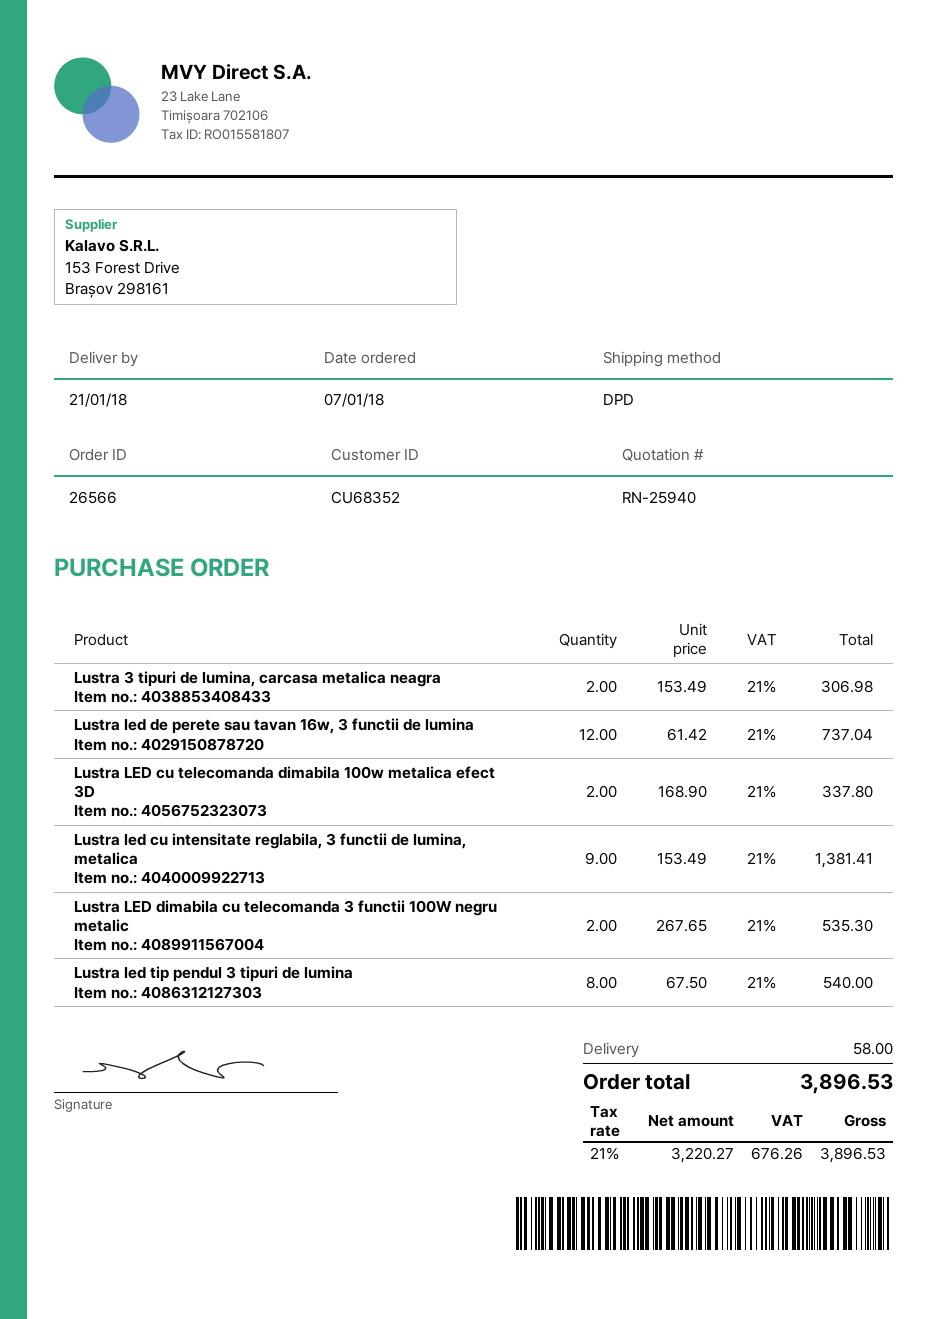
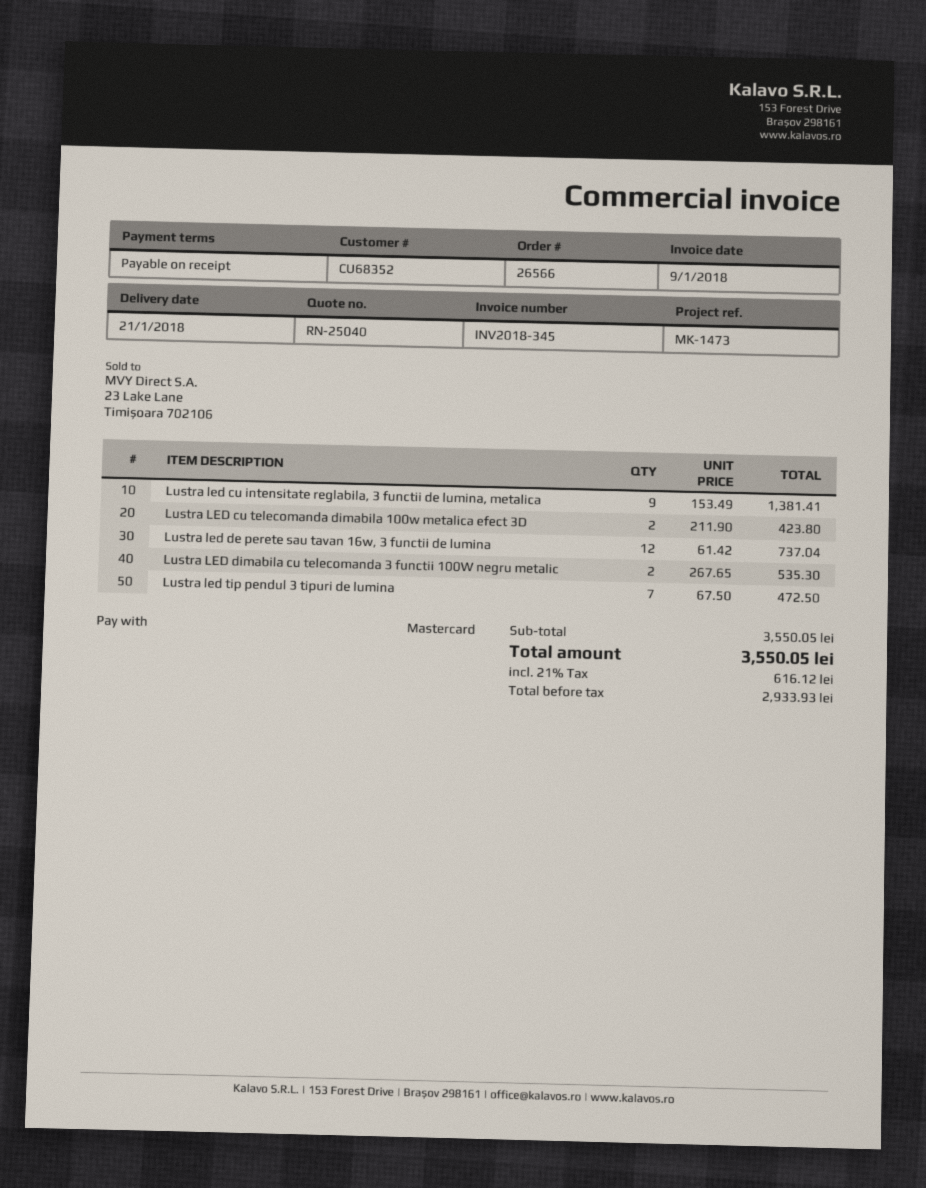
quote number: RN-25940 -> RN-25040
Lustra 3 tipuri de lumina, carcasa metalica neagra: 2 x 153.49 = 306.98 -> none
Lustra LED cu telecomanda dimabila 100w metalica efect 3D: 2 x 168.90 = 337.80 -> 2 x 211.90 = 423.80
Lustra led tip pendul 3 tipuri de lumina: 8 x 67.50 = 540.00 -> 7 x 67.50 = 472.50
shipping: 58.00 -> none
net: 3220.27 -> 2933.93
tax: 21% = 676.26 -> 21% = 616.12
total: 3896.53 -> 3550.05

